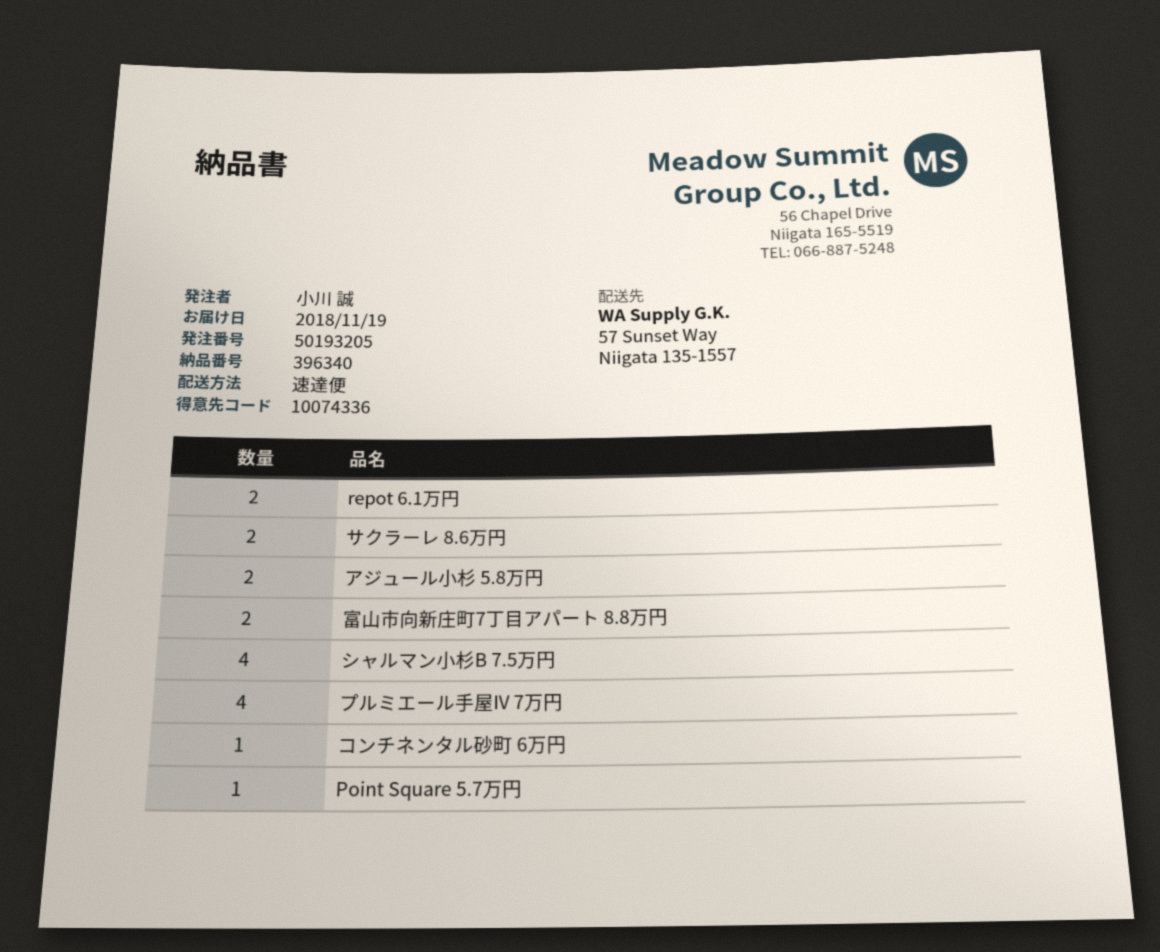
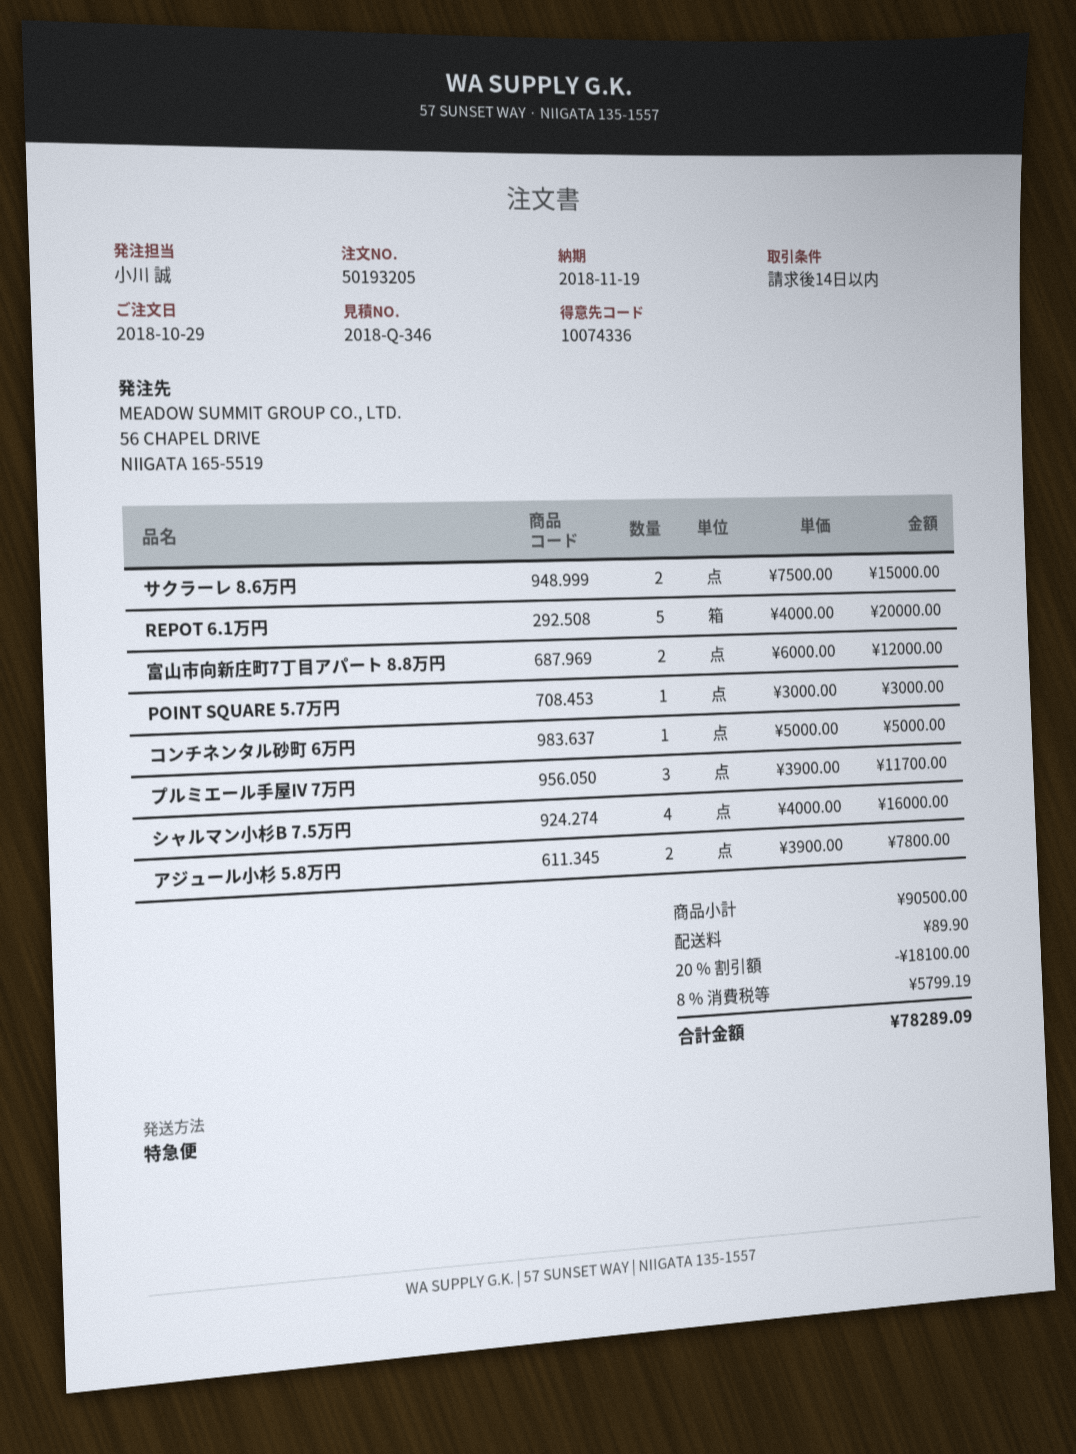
repot 6.1万円: 2 -> 5
プルミエール手屋IV 7万円: 4 -> 3

